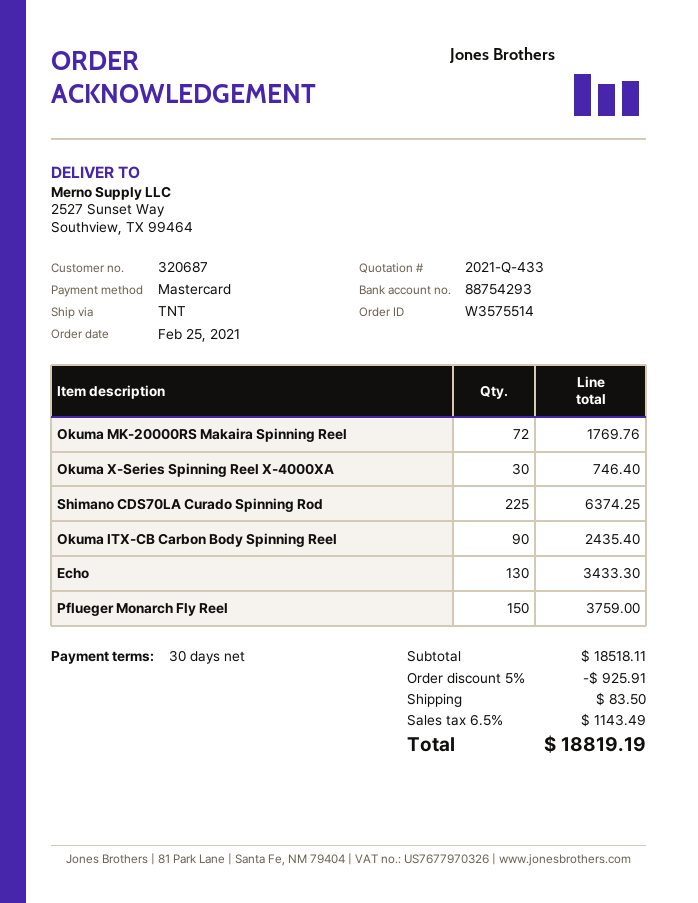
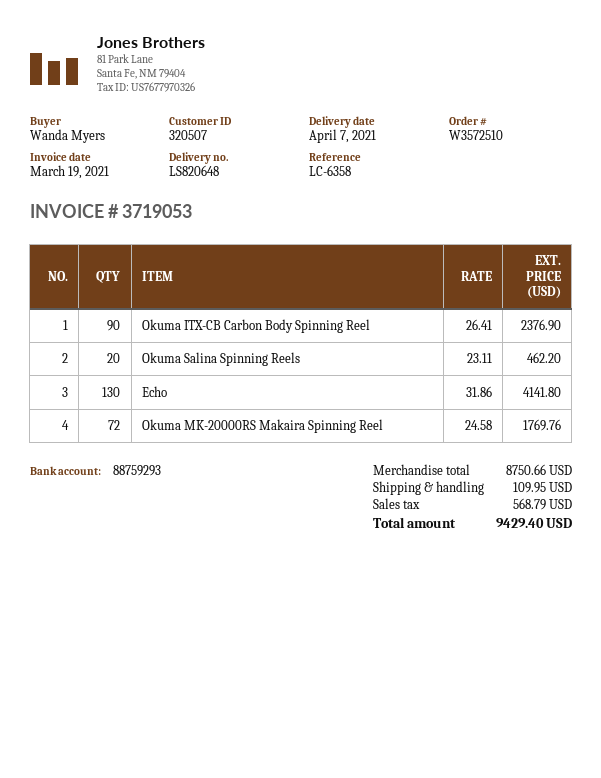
order number: W3575514 -> W3572510
customer number: 320687 -> 320507
bank account: 88754293 -> 88759293
Okuma X-Series Spinning Reel X-4000XA: 30 for 746.40 -> none
Shimano CDS70LA Curado Spinning Rod: 225 for 6374.25 -> none
Okuma ITX-CB Carbon Body Spinning Reel: 90 for 2435.40 -> 90 for 2376.90
Echo: 130 for 3433.30 -> 130 for 4141.80
Pflueger Monarch Fly Reel: 150 for 3759.00 -> none
Okuma Salina Spinning Reels: none -> 20 for 462.20
subtotal: 18518.11 -> 8750.66
discount: 5% = 925.91 -> none
shipping: 83.50 -> 109.95
tax: 1143.49 -> 568.79
total: 18819.19 -> 9429.40

